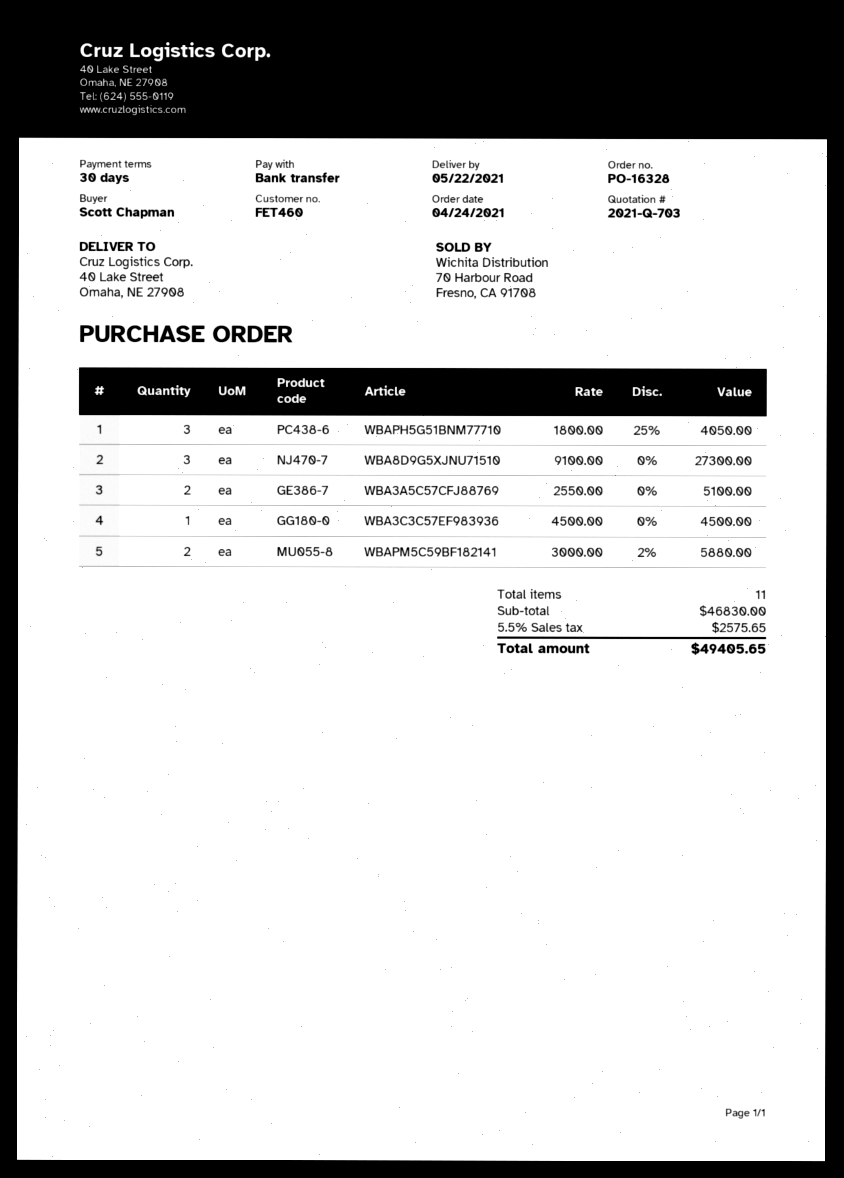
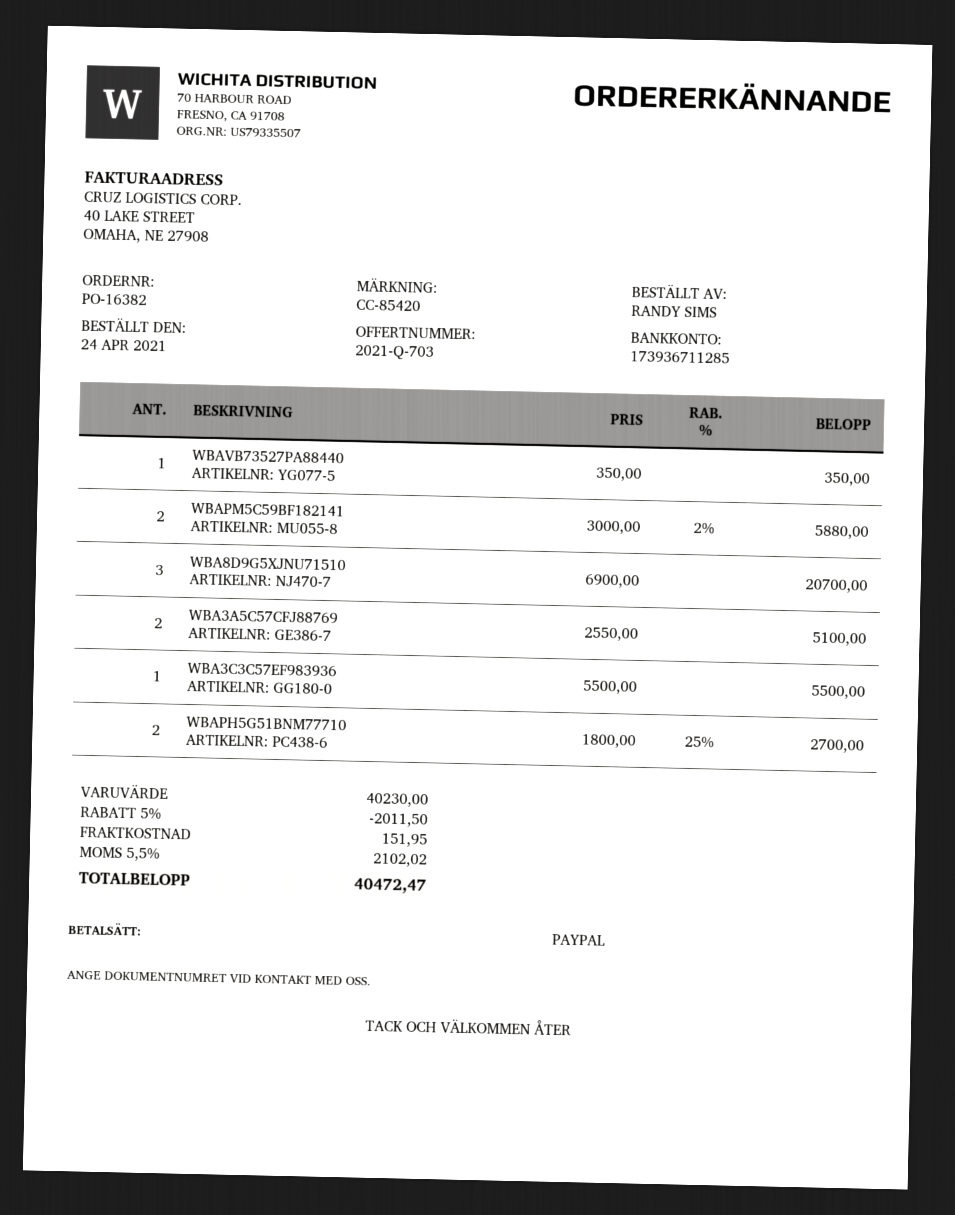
order number: PO-16328 -> PO-16382
ordered by: Scott Chapman -> RANDY SIMS
payment method: bank transfer -> PayPal
WBAPH5G51BNM77710: 3 x 1800.00 - 25% = 4050.00 -> 2 x 1800.00 - 25% = 2700.00
WBA8D9G5XJNU71510: 3 x 9100.00 = 27300.00 -> 3 x 6900.00 = 20700.00
WBA3C3C57EF983936: 1 x 4500.00 = 4500.00 -> 1 x 5500.00 = 5500.00
WBAVB73527PA88440: none -> 1 x 350.00 = 350.00
subtotal: 46830.00 -> 40230.00
discount: none -> 5% = 2011.50
shipping: none -> 151.95
tax: 5.5% = 2575.65 -> 5.5% = 2102.02
total: 49405.65 -> 40472.47

